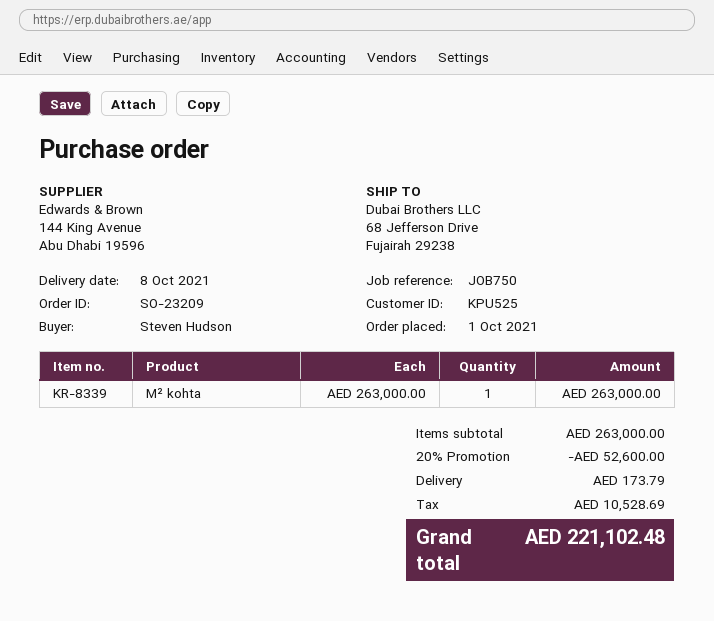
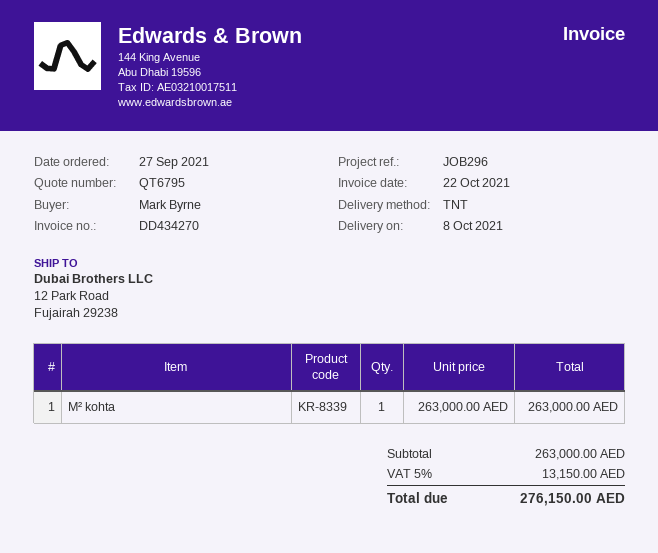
order date: 2021-10-01 -> 2021-09-27
reference: JOB750 -> JOB296
ordered by: Steven Hudson -> Mark Byrne
ship to: 68 Jefferson Drive, Fujairah 29238 -> 12 Park Road, Fujairah 29238
discount: 20% = 52600.00 -> none
shipping: 173.79 -> none
tax: 10528.69 -> 13150.00
total: 221102.48 -> 276150.00

